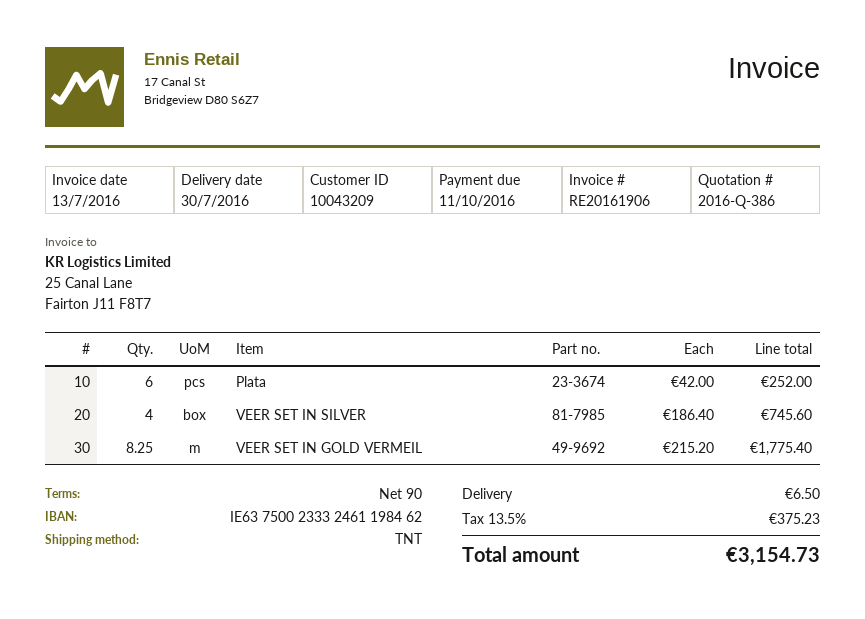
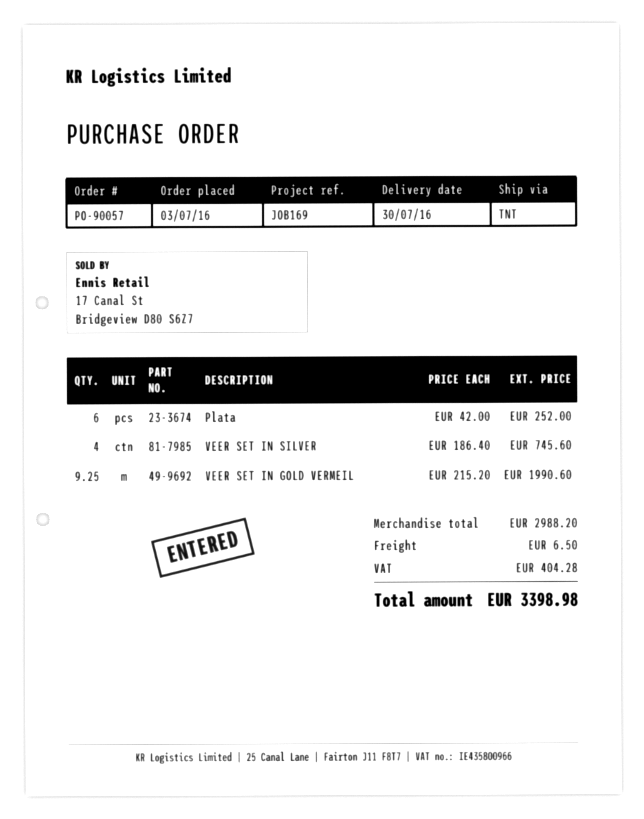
VEER SET IN GOLD VERMEIL: 8.25 x 215.20 = 1775.40 -> 9.25 x 215.20 = 1990.60
tax: 375.23 -> 404.28
total: 3154.73 -> 3398.98

